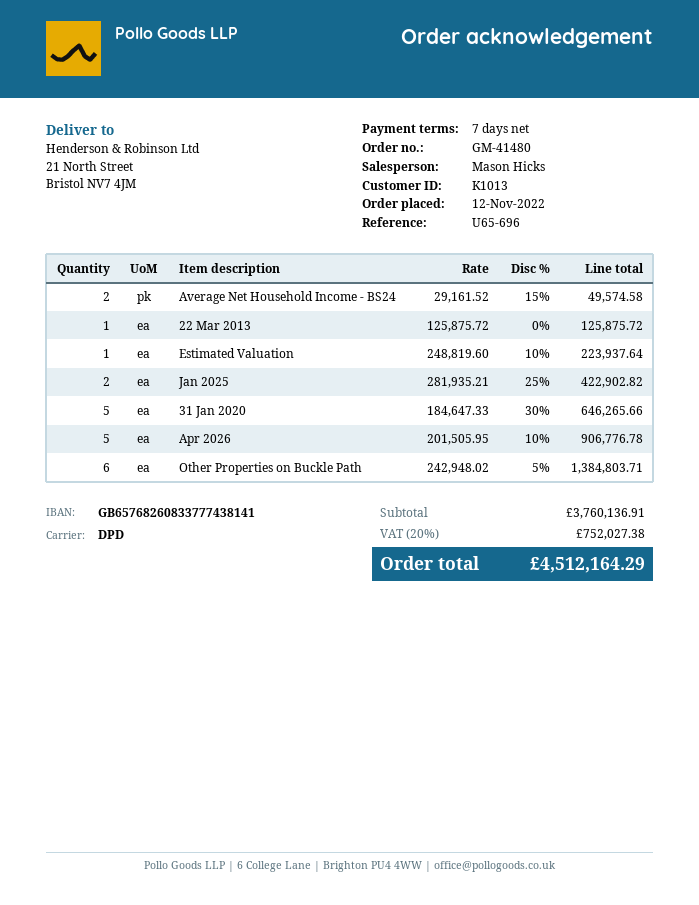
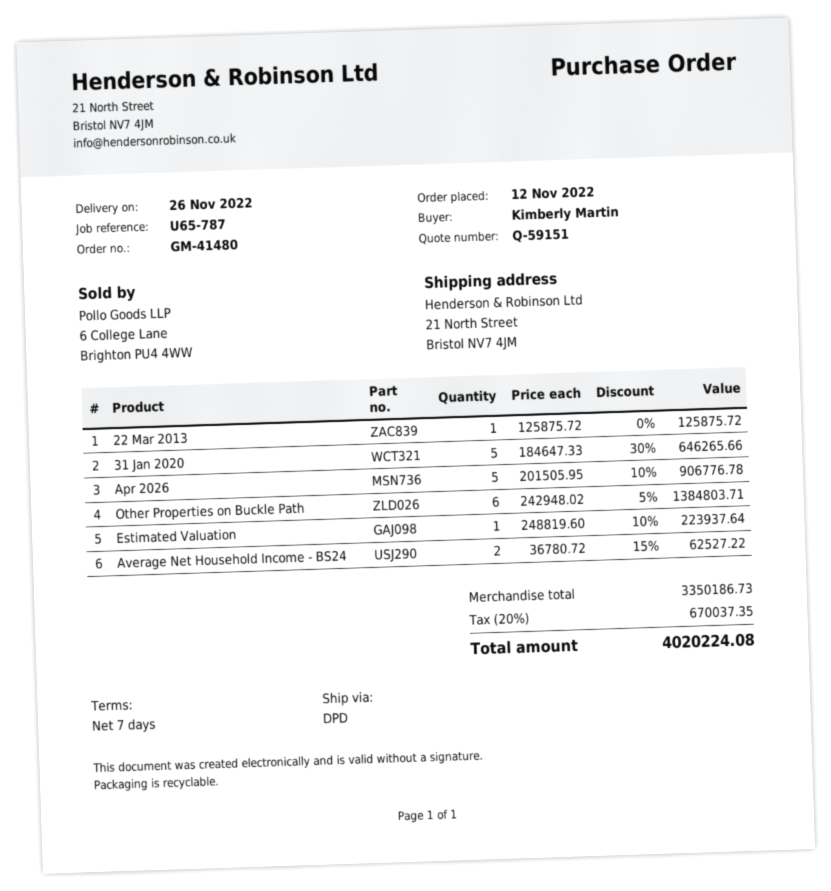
reference: U65-696 -> U65-787
Average Net Household Income - BS24: 2 x 29161.52 - 15% = 49574.58 -> 2 x 36780.72 - 15% = 62527.22
Jan 2025: 2 x 281935.21 - 25% = 422902.82 -> none
subtotal: 3760136.91 -> 3350186.73
tax: 20% = 752027.38 -> 20% = 670037.35
total: 4512164.29 -> 4020224.08

